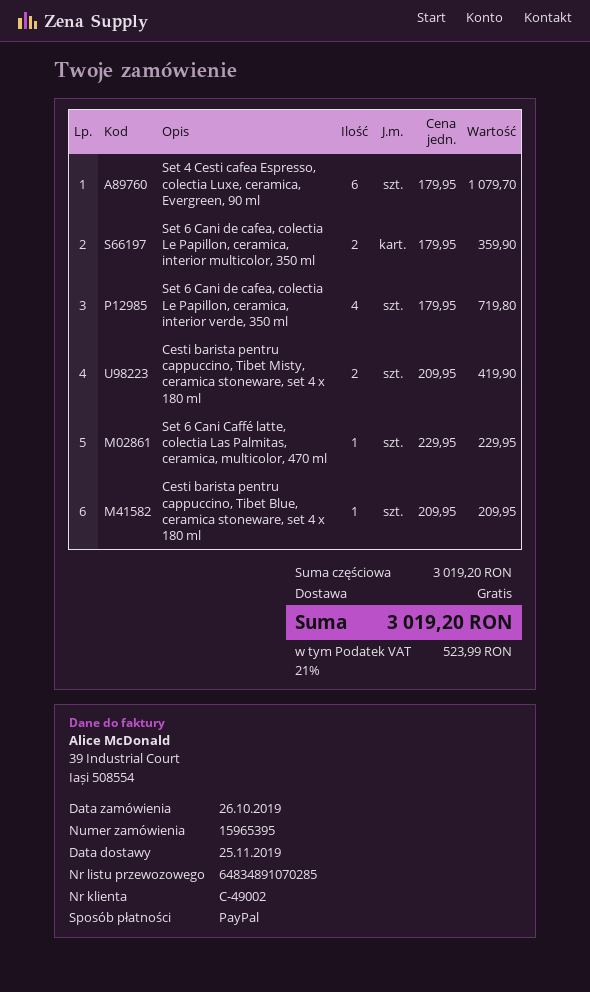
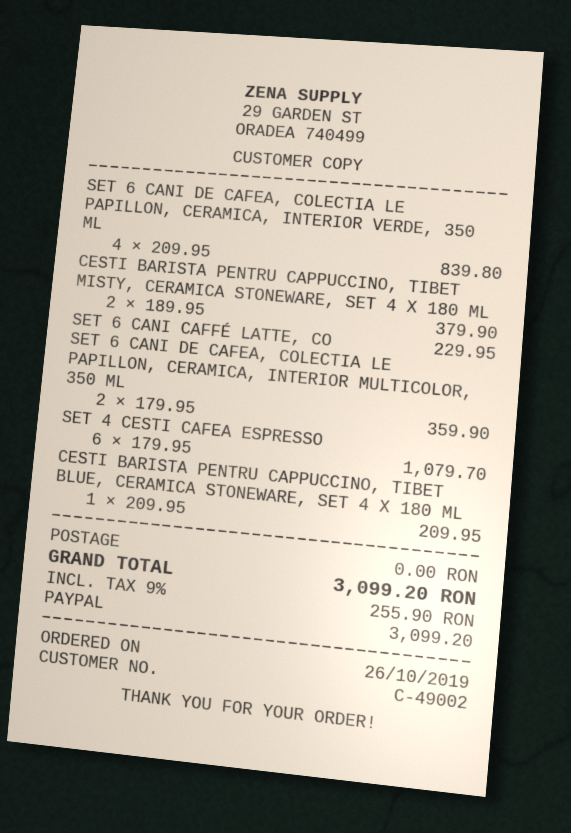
Set 6 Cani de cafea, colectia Le Papillon, ceramica, interior verde, 350 ml: 4 x 179.95 = 719.80 -> 4 x 209.95 = 839.80
Cesti barista pentru cappuccino, Tibet Misty, ceramica stoneware, set 4 x 180 ml: 2 x 209.95 = 419.90 -> 2 x 189.95 = 379.90
tax: 21% = 523.99 -> 9% = 255.90
total: 3019.20 -> 3099.20

